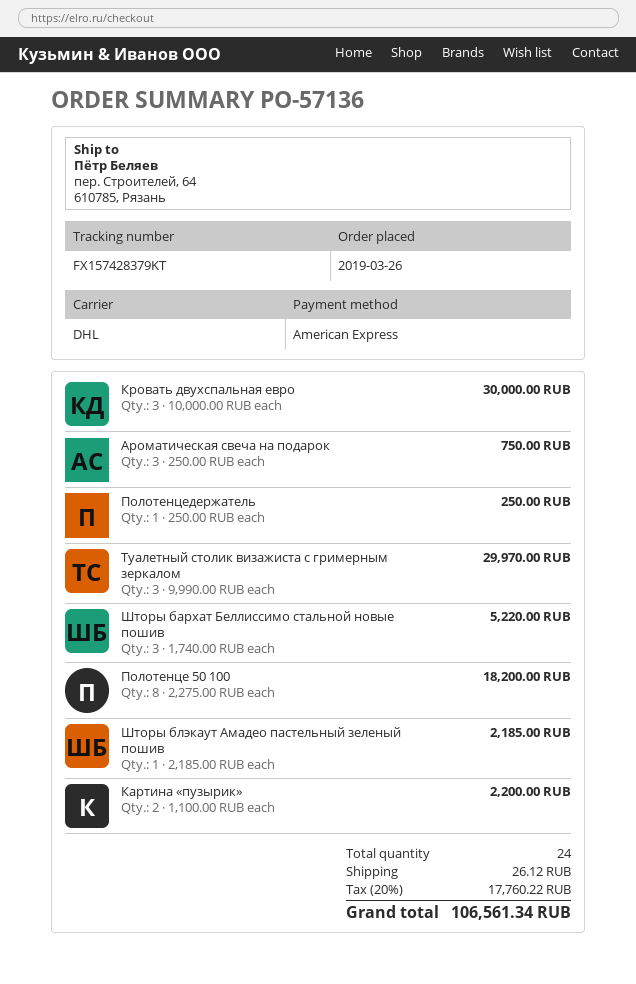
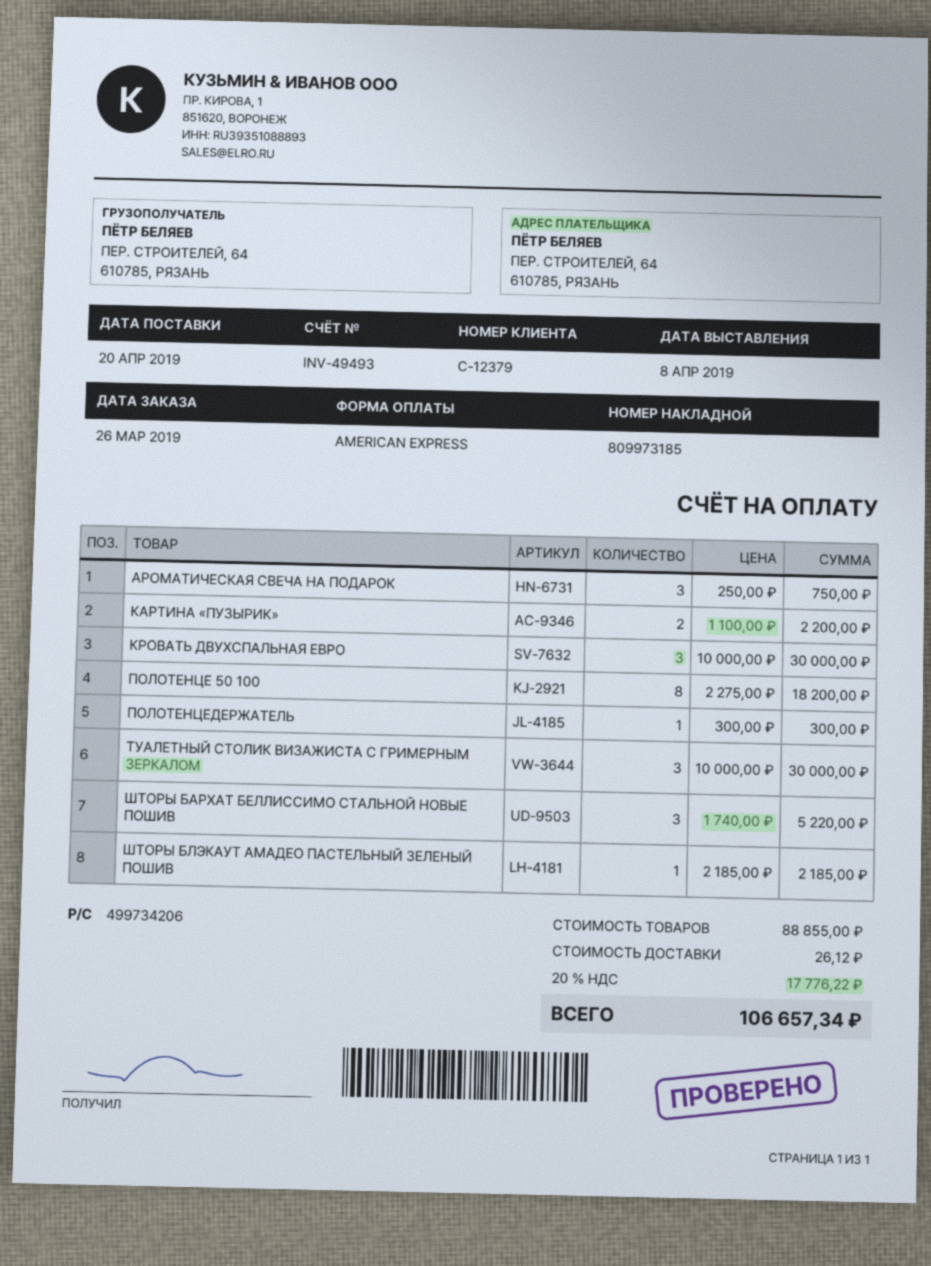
Полотенцедержатель: 1 x 250.00 = 250.00 -> 1 x 300.00 = 300.00
Туалетный столик визажиста с гримерным зеркалом: 3 x 9990.00 = 29970.00 -> 3 x 10000.00 = 30000.00
tax: 20% = 17760.22 -> 20% = 17776.22
total: 106561.34 -> 106657.34

